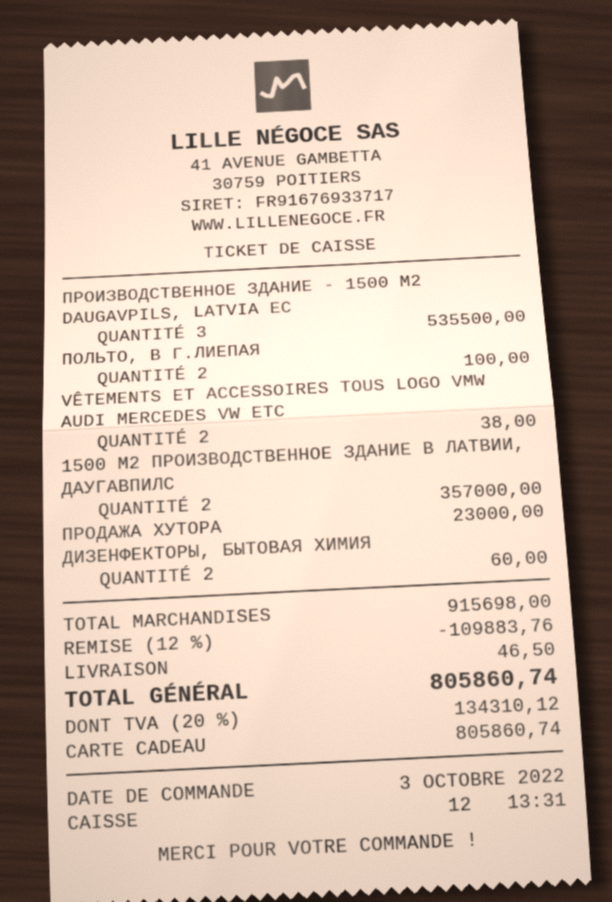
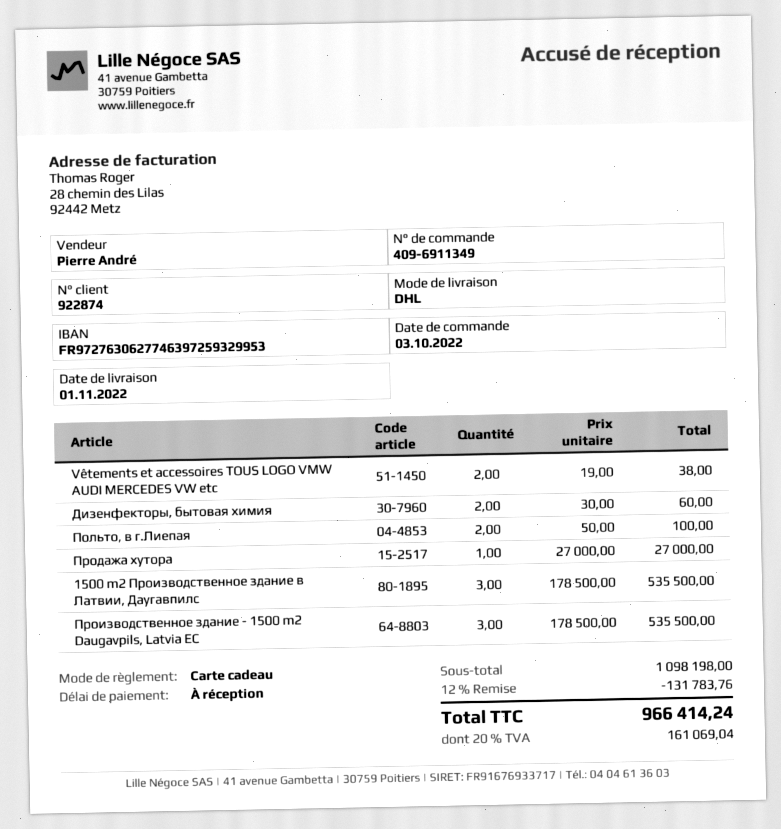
1500 M2 ПРОИЗВОДСТВЕННОЕ ЗДАНИЕ В ЛАТВИИ, ДАУГАВПИЛС: 2 for 357000.00 -> 3 for 535500.00
ПРОДАЖА ХУТОРА: 1 for 23000.00 -> 1 for 27000.00
subtotal: 915698.00 -> 1098198.00
discount: 12% = 109883.76 -> 12% = 131783.76
shipping: 46.50 -> none
tax: 20% = 134310.12 -> 20% = 161069.04
total: 805860.74 -> 966414.24

